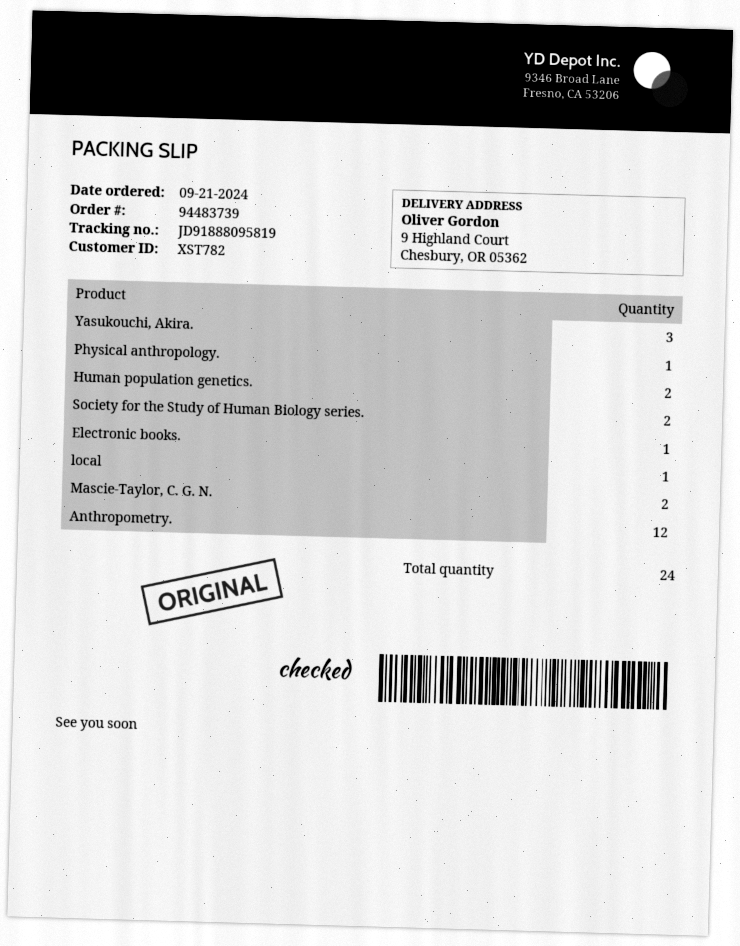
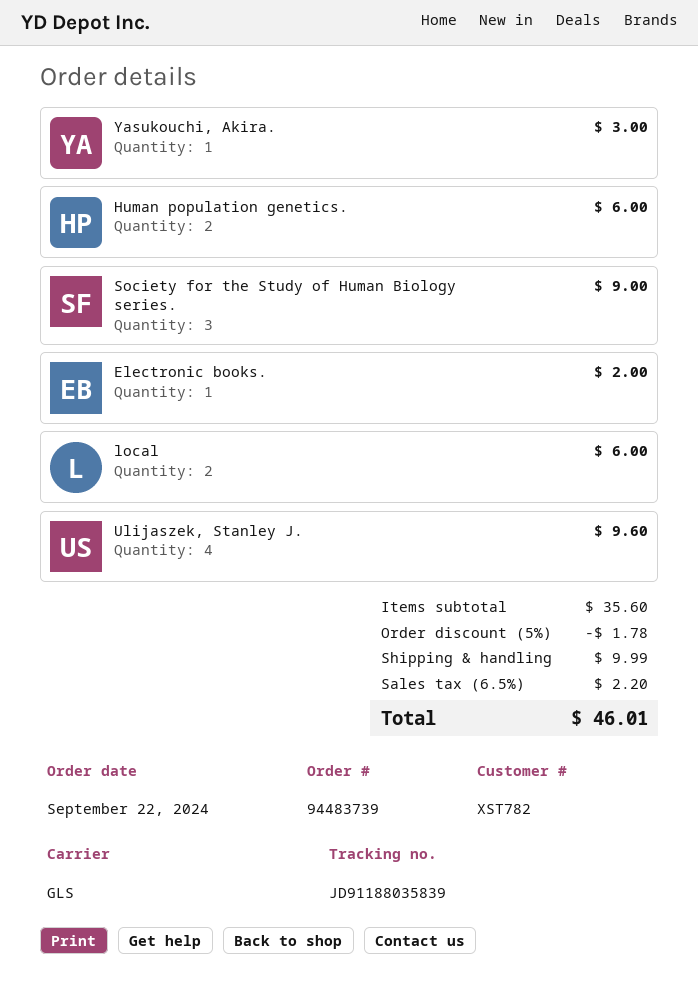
order date: 2024-09-21 -> 2024-09-22
tracking number: JD91888095819 -> JD91188035839
Yasukouchi, Akira.: 3 -> 1
Physical anthropology.: 1 -> none
Society for the Study of Human Biology series.: 2 -> 3
local: 1 -> 2
Mascie-Taylor, C. G. N.: 2 -> none
Anthropometry.: 12 -> none
Ulijaszek, Stanley J.: none -> 4

